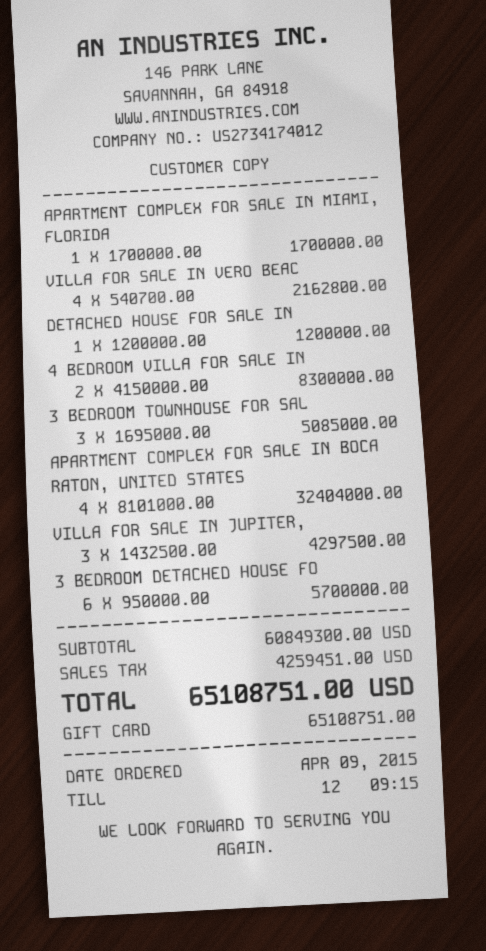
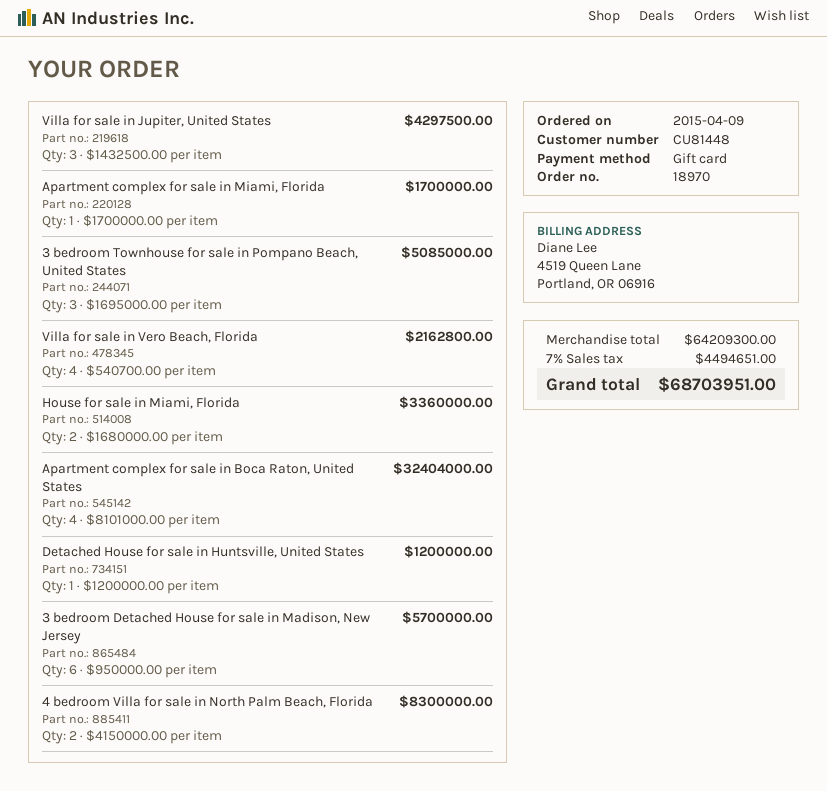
House for sale in Miami, Florida: none -> 2 x 1680000.00 = 3360000.00
subtotal: 60849300.00 -> 64209300.00
tax: 4259451.00 -> 4494651.00
total: 65108751.00 -> 68703951.00

